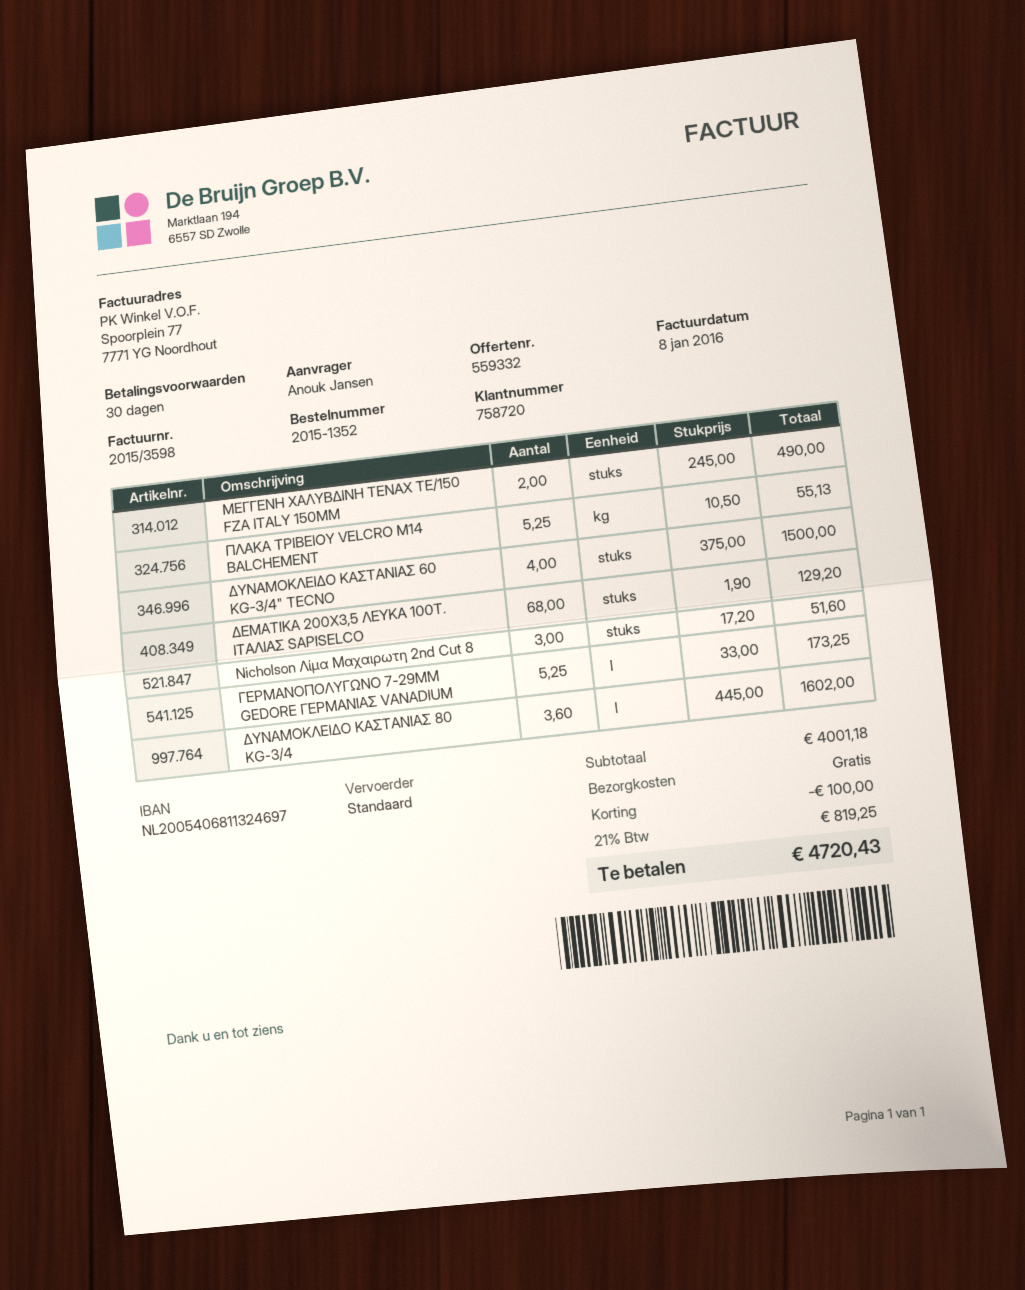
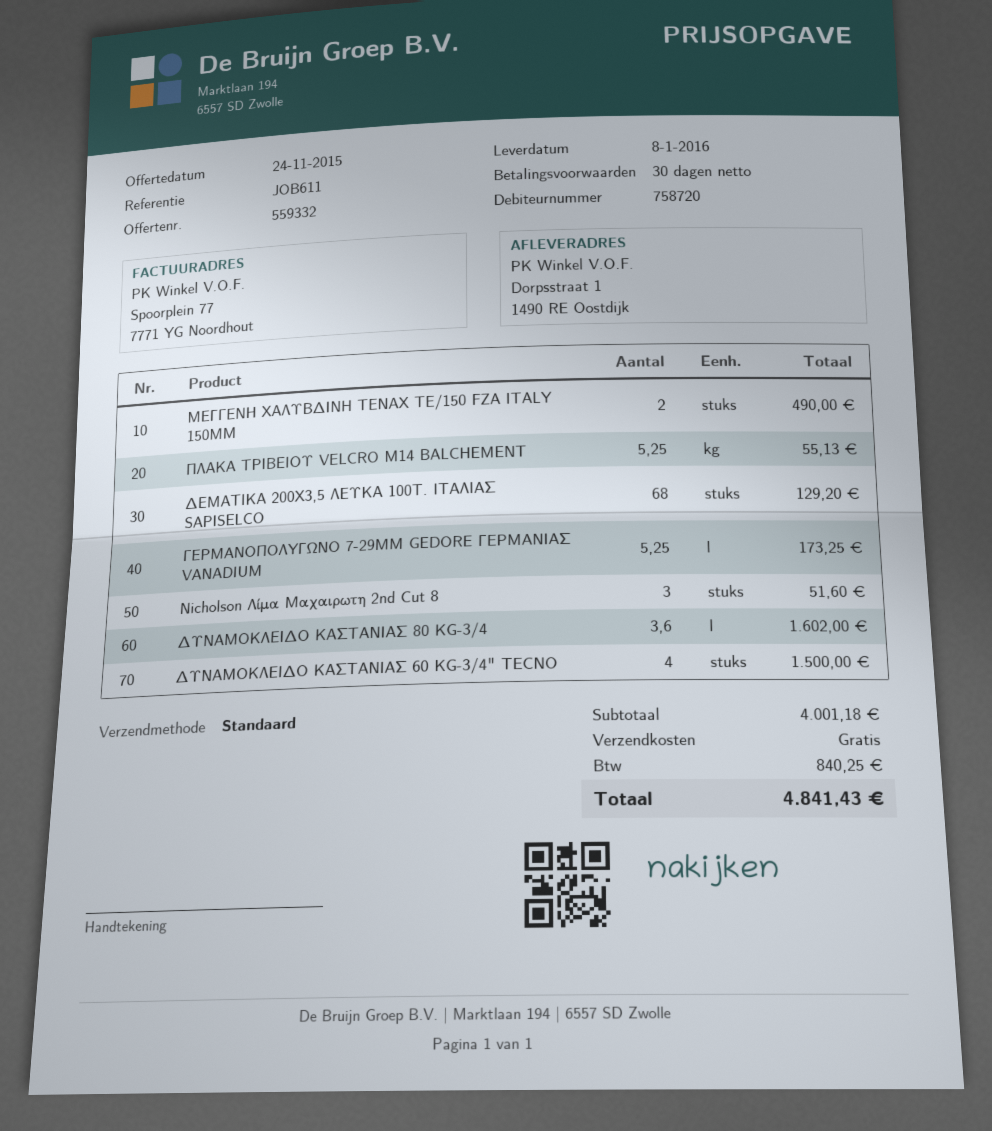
discount: 100.00 -> none
tax: 819.25 -> 840.25
total: 4720.43 -> 4841.43

